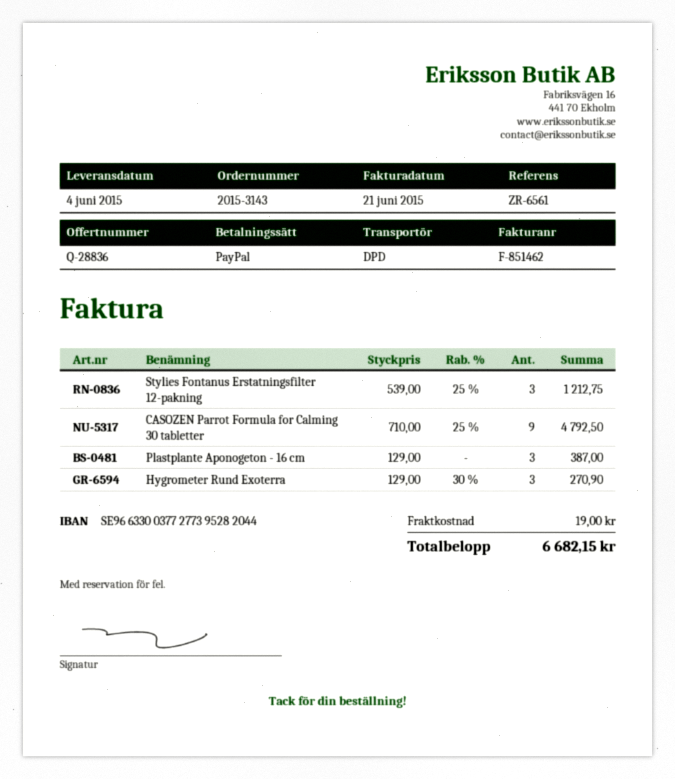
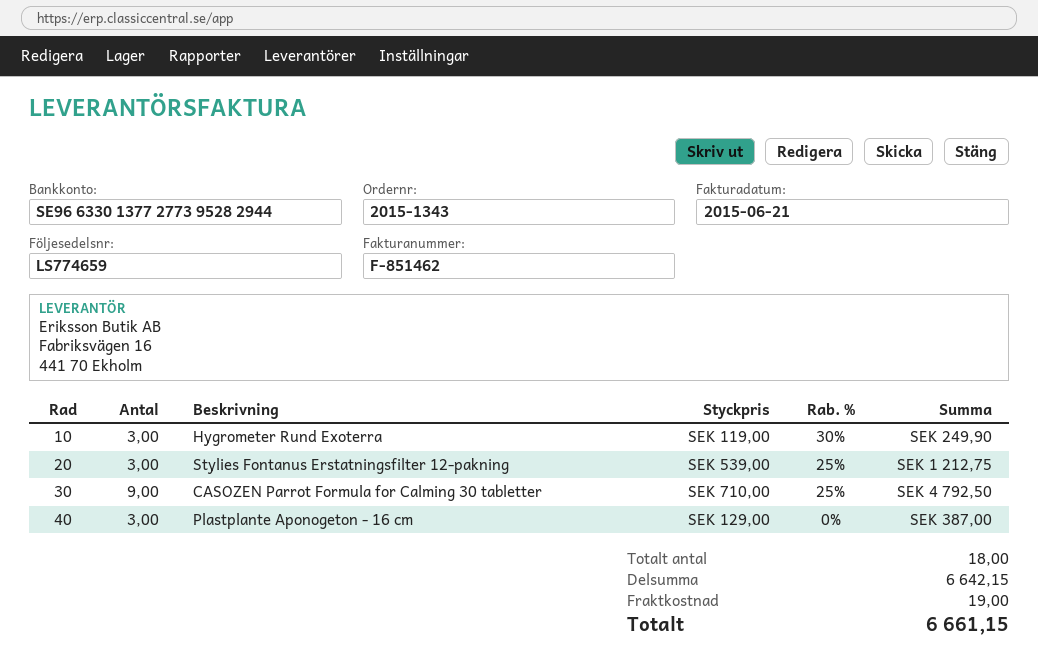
order number: 2015-3143 -> 2015-1343
bank account: SE9663300377277395282044 -> SE9663301377277395282944
Hygrometer Rund Exoterra: 3 x 129.00 - 30% = 270.90 -> 3 x 119.00 - 30% = 249.90
total: 6682.15 -> 6661.15

